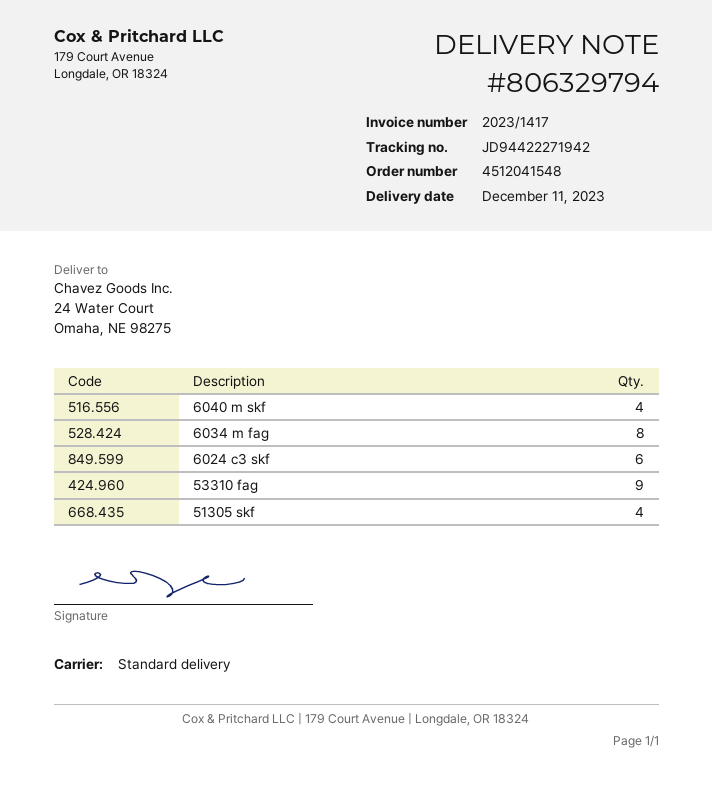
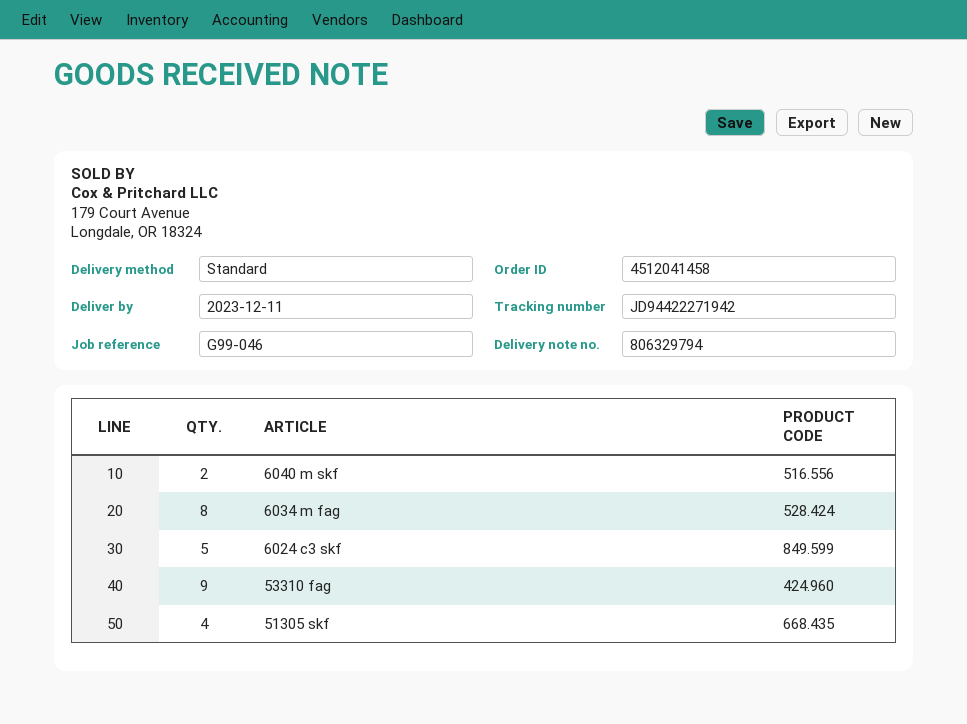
order number: 4512041548 -> 4512041458
6040 m skf: 4 -> 2
6024 c3 skf: 6 -> 5

